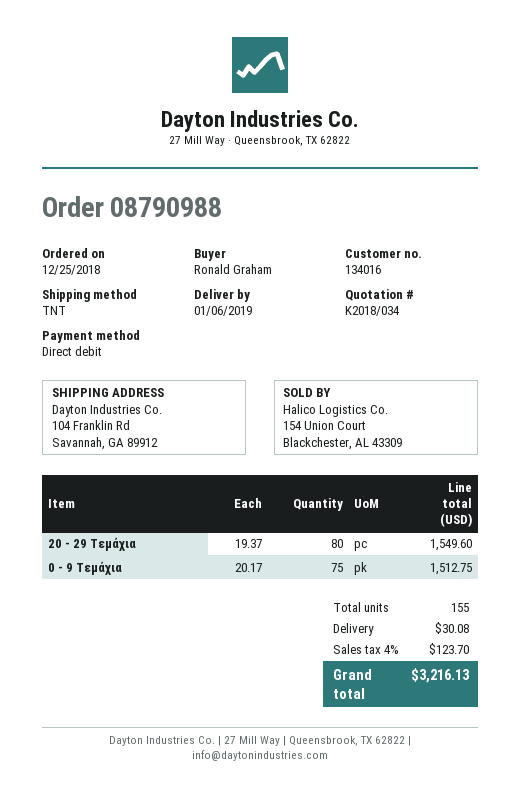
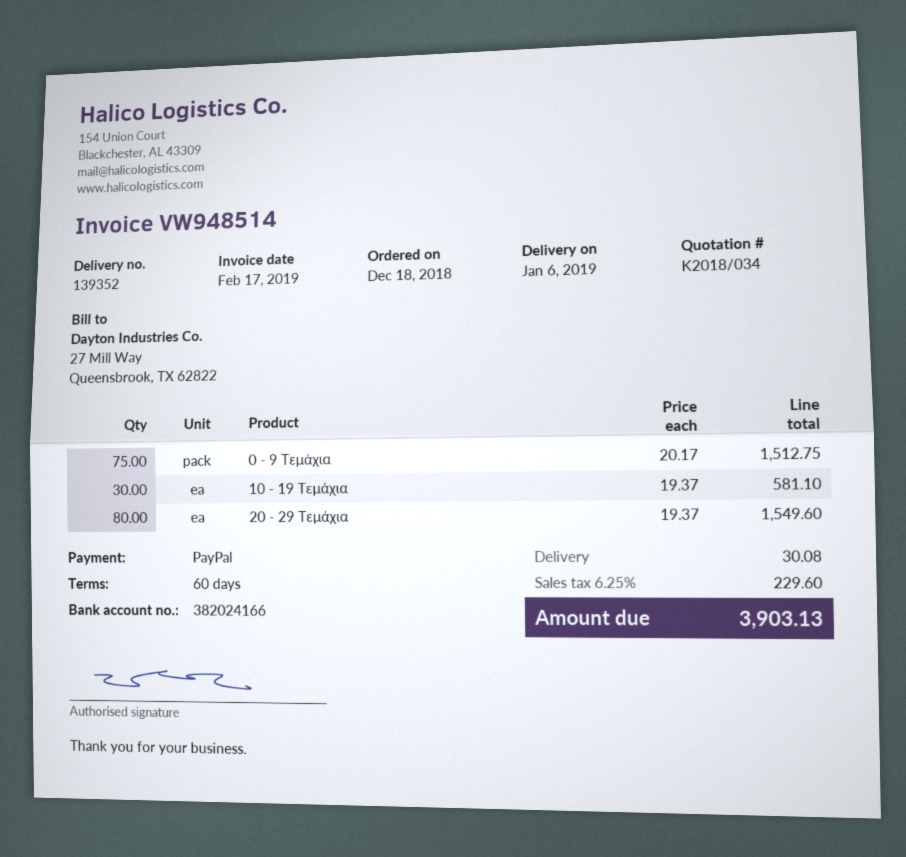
order date: 2018-12-25 -> 2018-12-18
payment method: direct debit -> PayPal
10 - 19 Τεμάχια: none -> 30 x 19.37 = 581.10
tax: 4% = 123.70 -> 6.25% = 229.60
total: 3216.13 -> 3903.13

